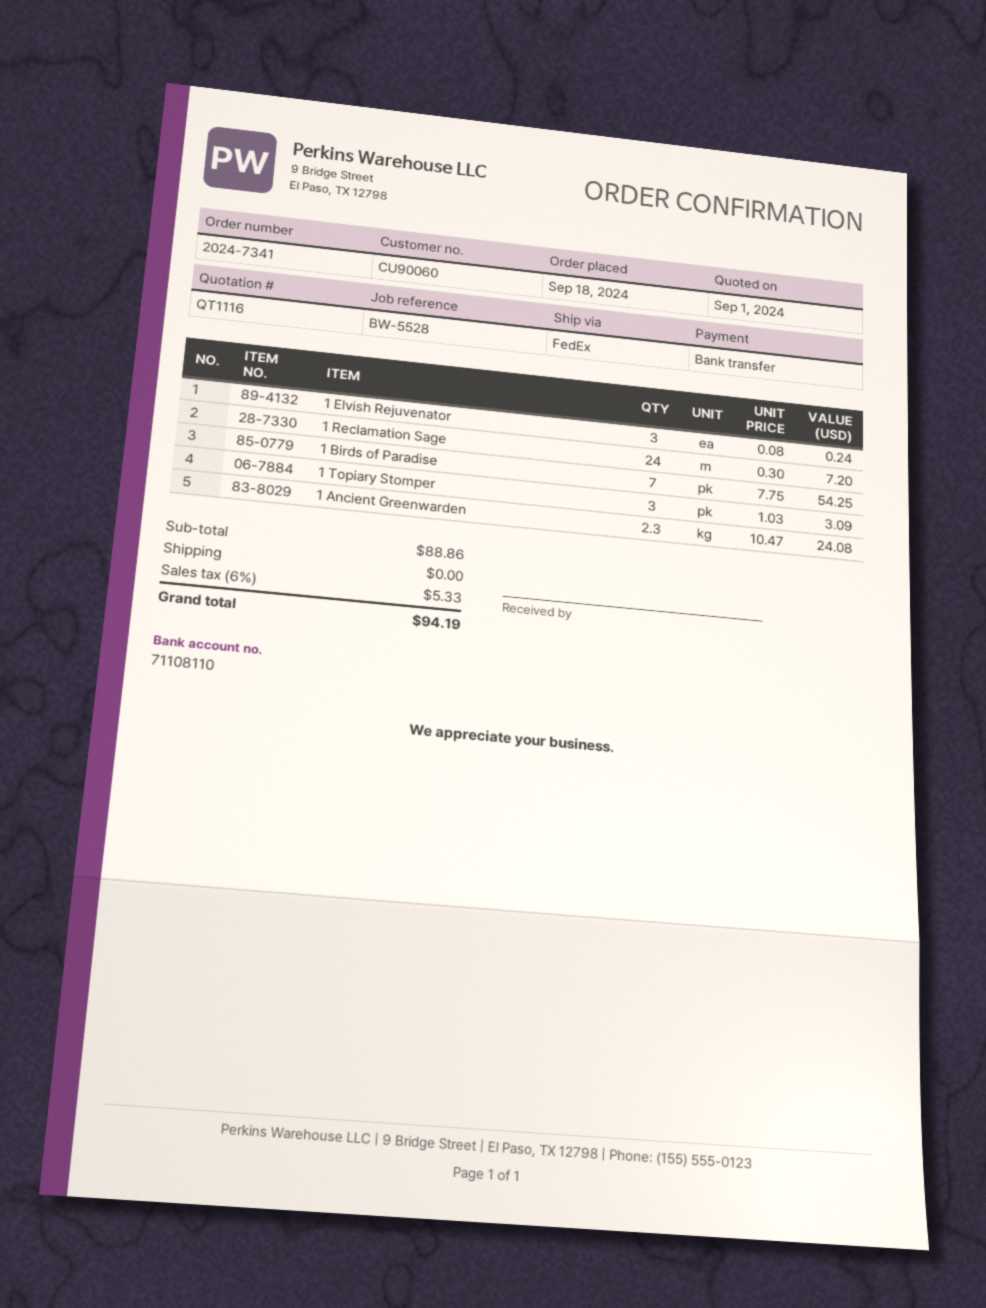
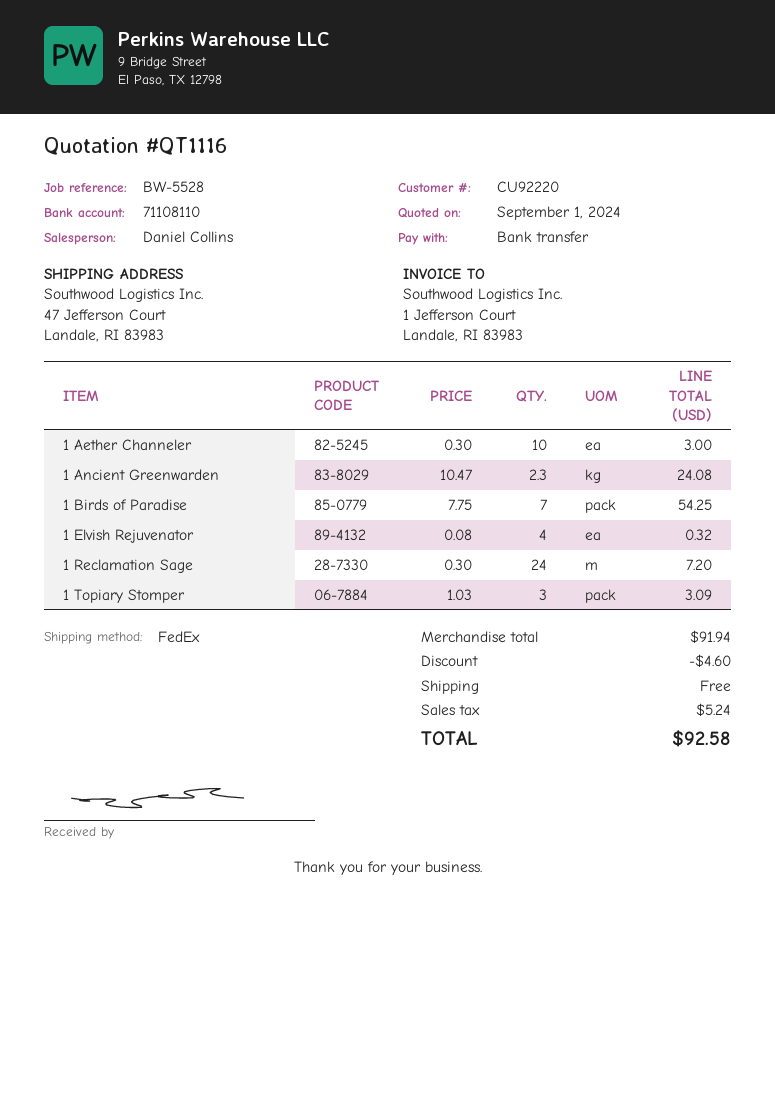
customer number: CU90060 -> CU92220
1 Elvish Rejuvenator: 3 x 0.08 = 0.24 -> 4 x 0.08 = 0.32
1 Aether Channeler: none -> 10 x 0.30 = 3.00
subtotal: 88.86 -> 91.94
discount: none -> 4.60
tax: 5.33 -> 5.24
total: 94.19 -> 92.58

